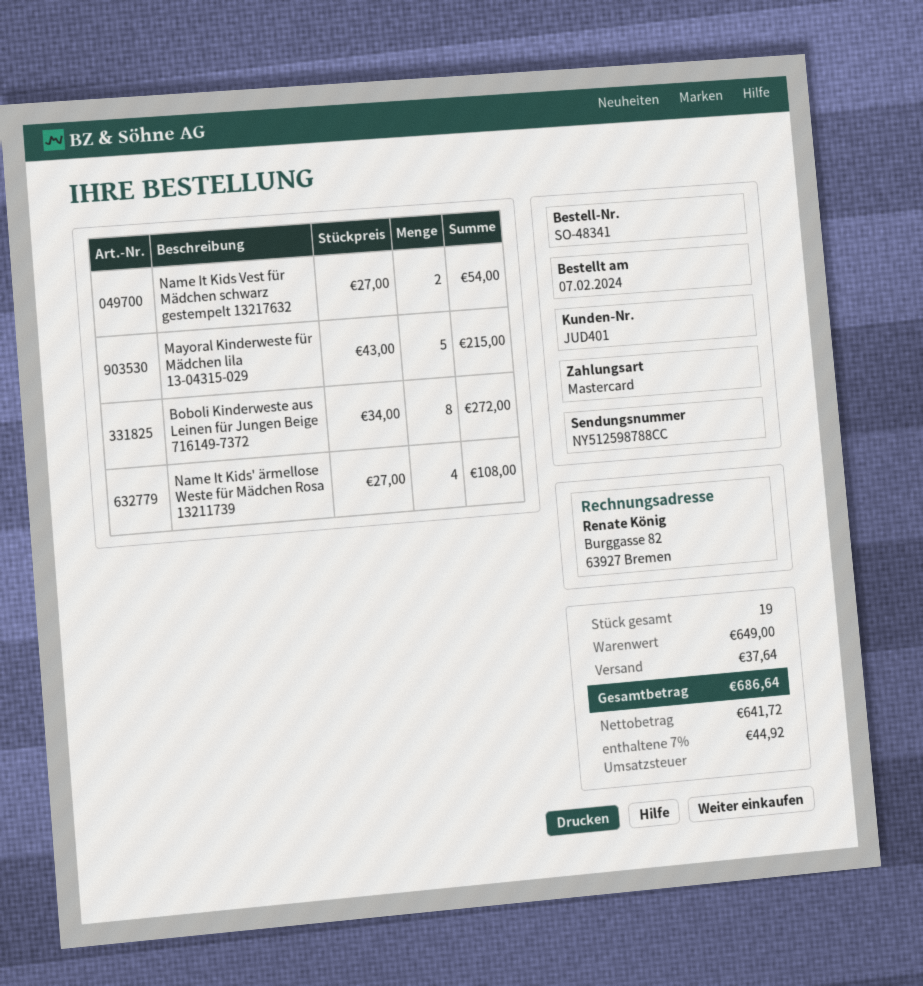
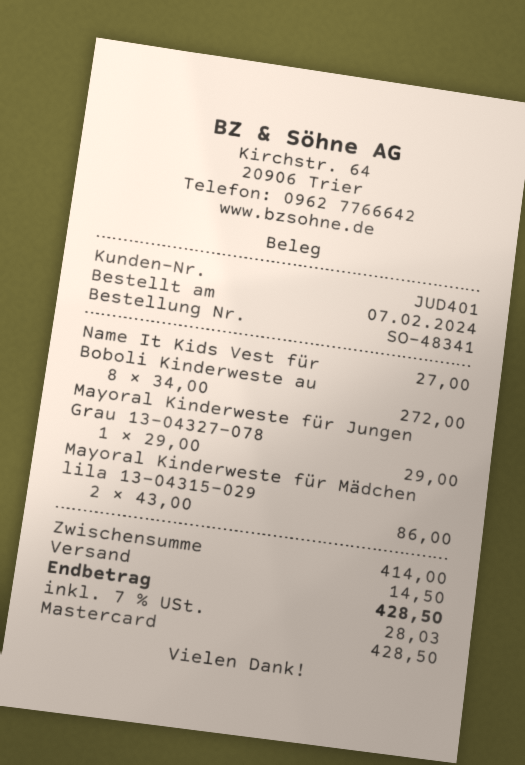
Name It Kids Vest für Mädchen schwarz gestempelt 13217632: 2 x 27.00 = 54.00 -> 1 x 27.00 = 27.00
Mayoral Kinderweste für Mädchen lila 13-04315-029: 5 x 43.00 = 215.00 -> 2 x 43.00 = 86.00
Name It Kids' ärmellose Weste für Mädchen Rosa 13211739: 4 x 27.00 = 108.00 -> none
Mayoral Kinderweste für Jungen Grau 13-04327-078: none -> 1 x 29.00 = 29.00
subtotal: 649.00 -> 414.00
shipping: 37.64 -> 14.50
tax: 7% = 44.92 -> 7% = 28.03
total: 686.64 -> 428.50

